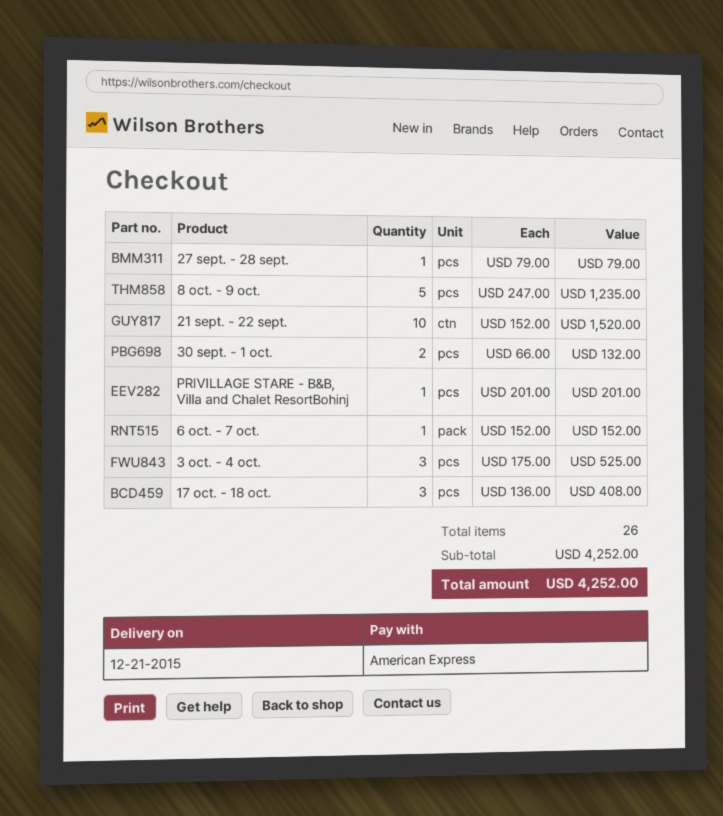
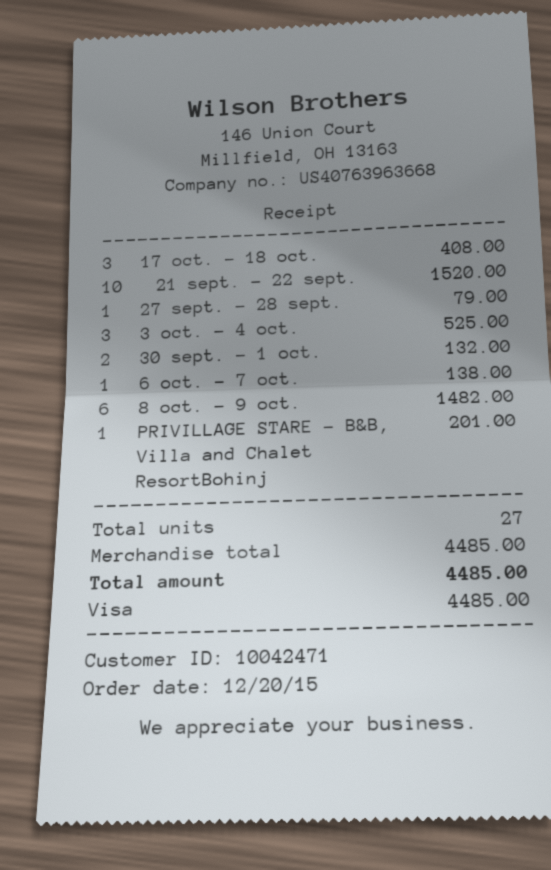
payment method: American Express -> Visa
8 oct. - 9 oct.: 5 for 1235.00 -> 6 for 1482.00
6 oct. - 7 oct.: 1 for 152.00 -> 1 for 138.00
total quantity: 26 -> 27
subtotal: 4252.00 -> 4485.00
total: 4252.00 -> 4485.00

